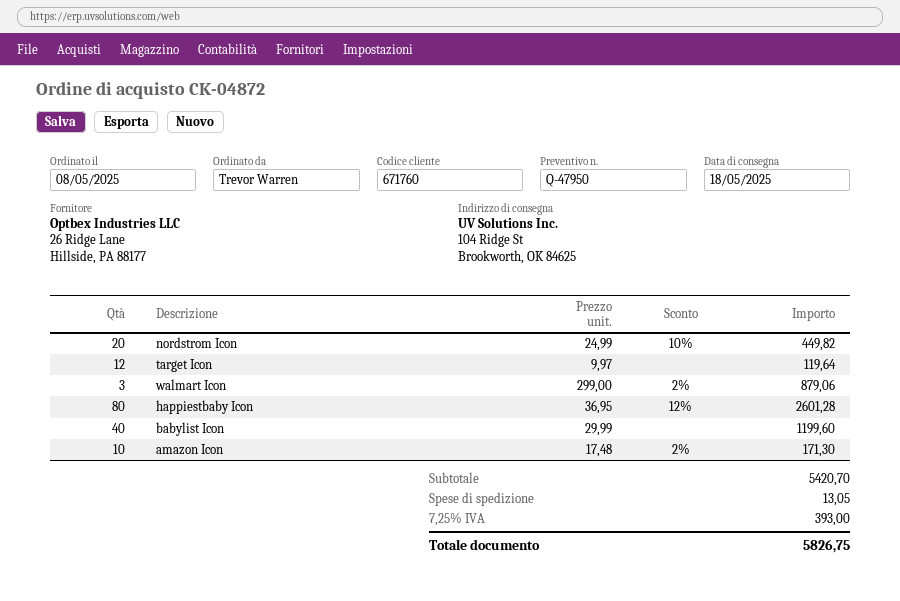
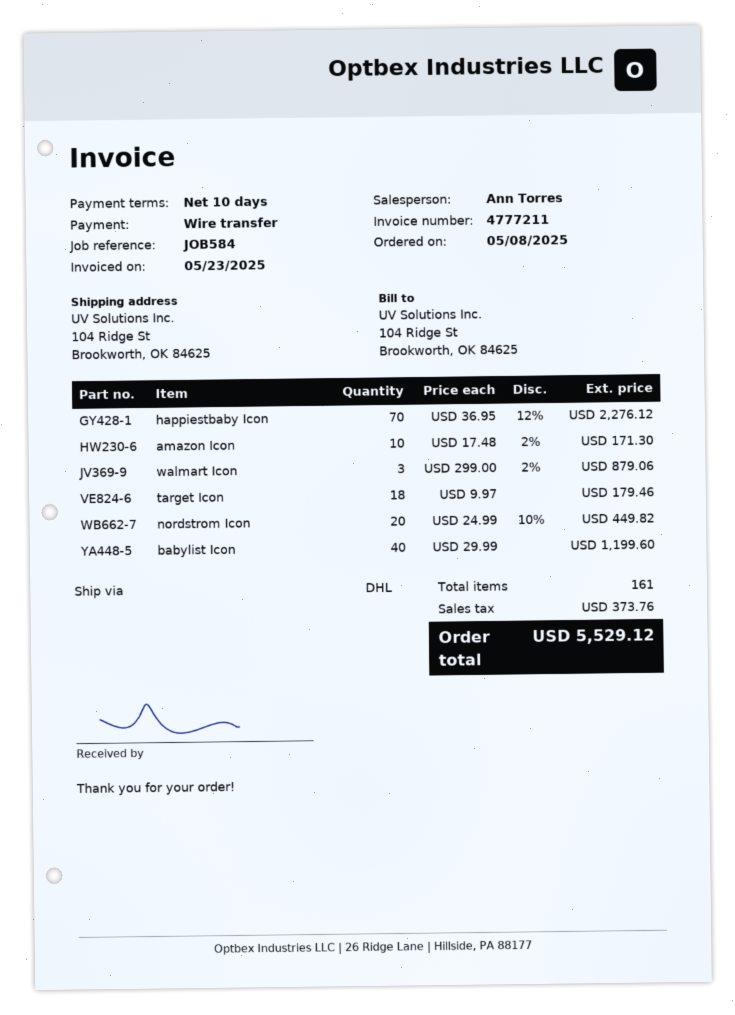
target Icon: 12 x 9.97 = 119.64 -> 18 x 9.97 = 179.46
happiestbaby Icon: 80 x 36.95 - 12% = 2601.28 -> 70 x 36.95 - 12% = 2276.12
shipping: 13.05 -> none
tax: 393.00 -> 373.76
total: 5826.75 -> 5529.12

